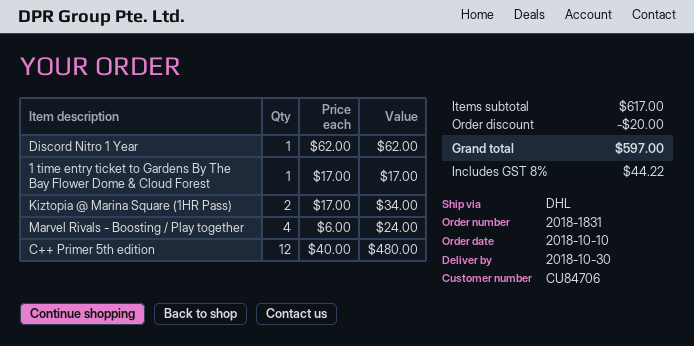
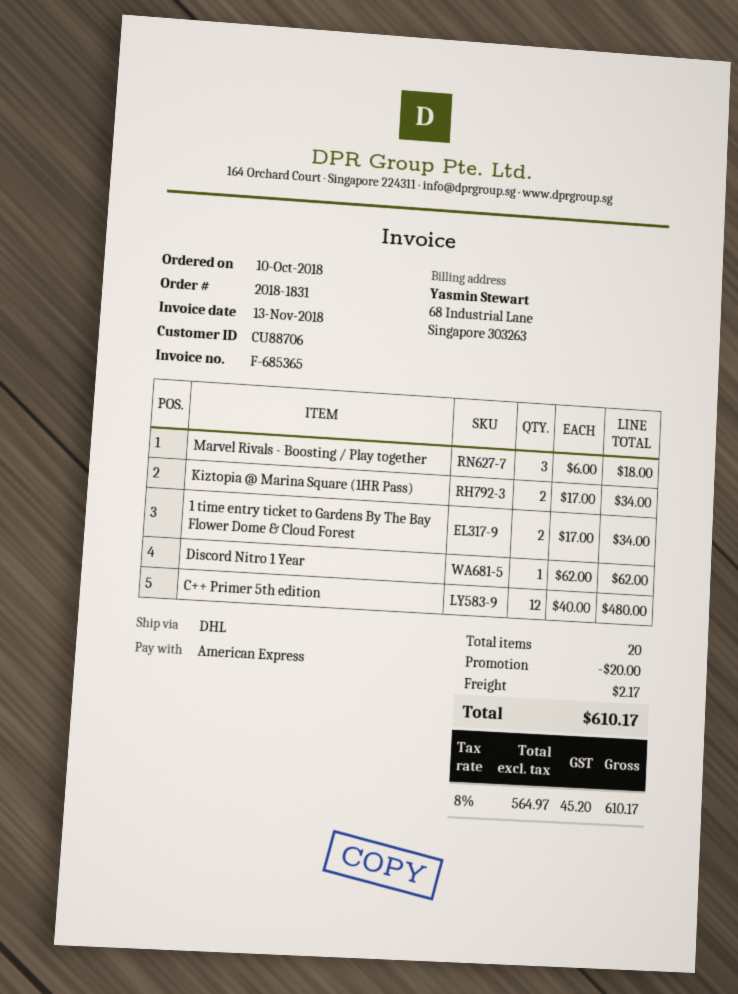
customer number: CU84706 -> CU88706
1 time entry ticket to Gardens By The Bay Flower Dome & Cloud Forest: 1 x 17.00 = 17.00 -> 2 x 17.00 = 34.00
Marvel Rivals - Boosting / Play together: 4 x 6.00 = 24.00 -> 3 x 6.00 = 18.00
shipping: none -> 2.17
tax: 8% = 44.22 -> 8% = 45.20
total: 597.00 -> 610.17

